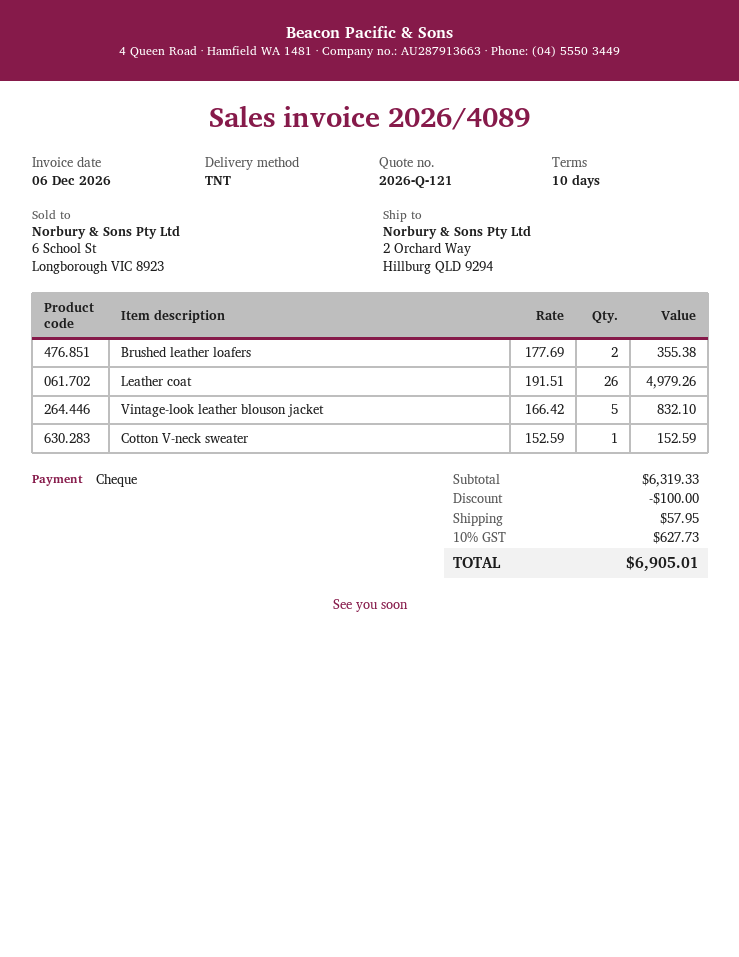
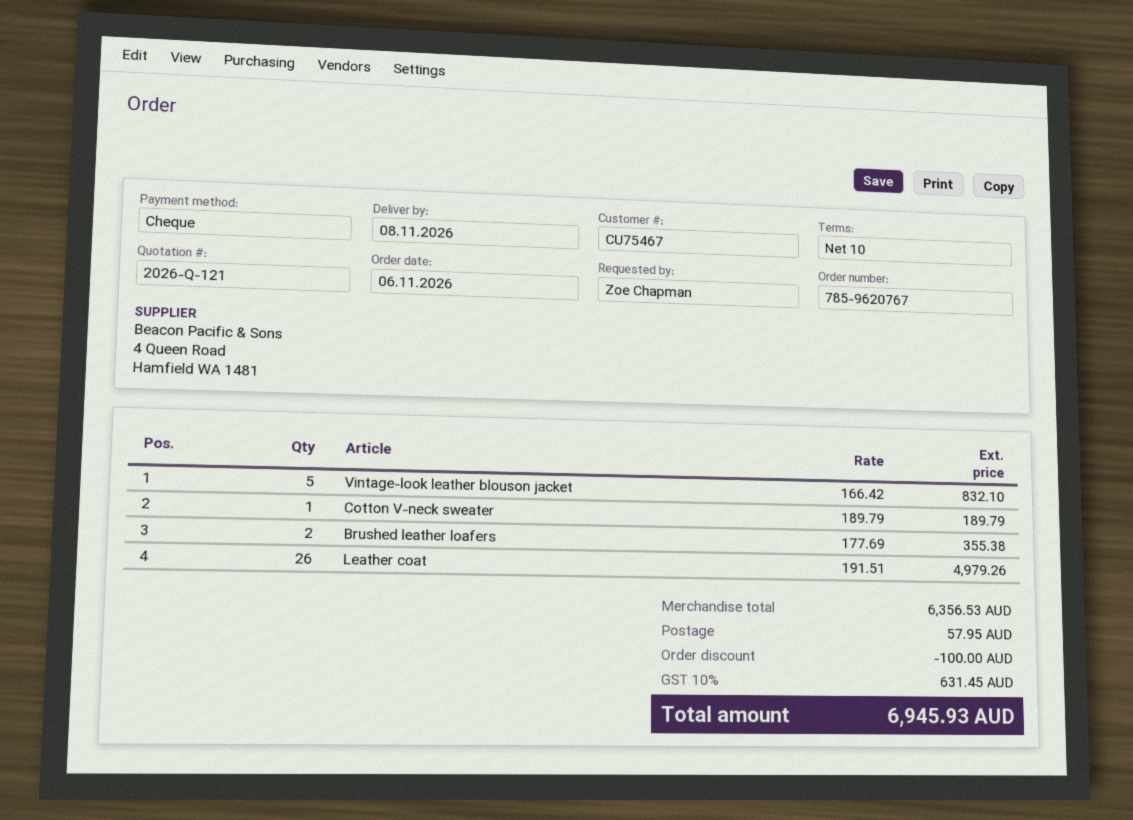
Cotton V-neck sweater: 1 x 152.59 = 152.59 -> 1 x 189.79 = 189.79
subtotal: 6319.33 -> 6356.53
tax: 10% = 627.73 -> 10% = 631.45
total: 6905.01 -> 6945.93

